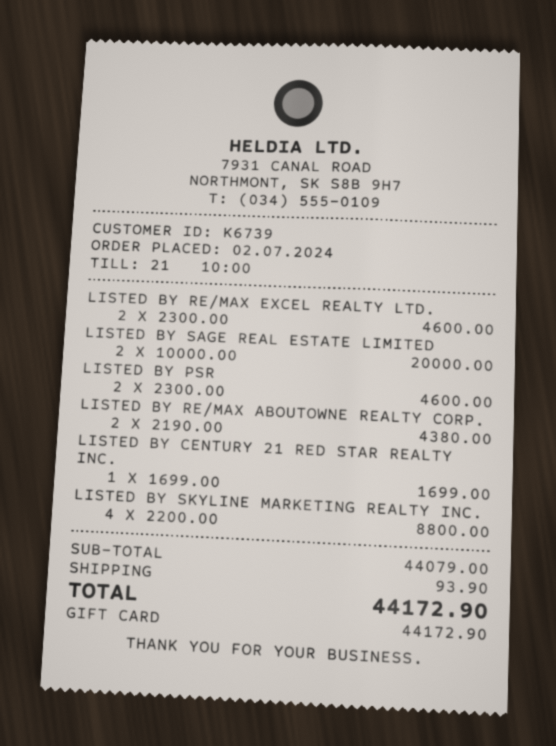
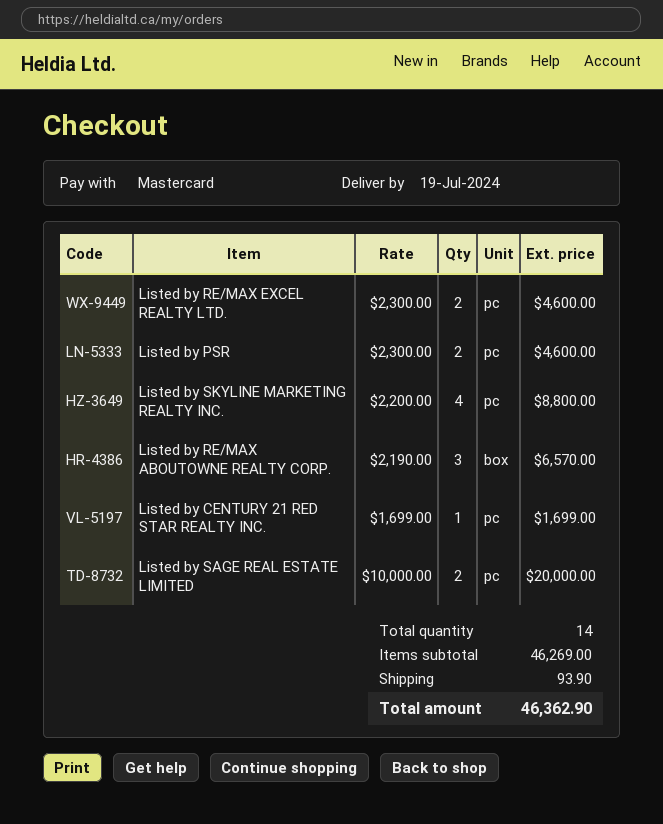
payment method: gift card -> Mastercard
LISTED BY RE/MAX ABOUTOWNE REALTY CORP.: 2 x 2190.00 = 4380.00 -> 3 x 2190.00 = 6570.00
subtotal: 44079.00 -> 46269.00
total: 44172.90 -> 46362.90

